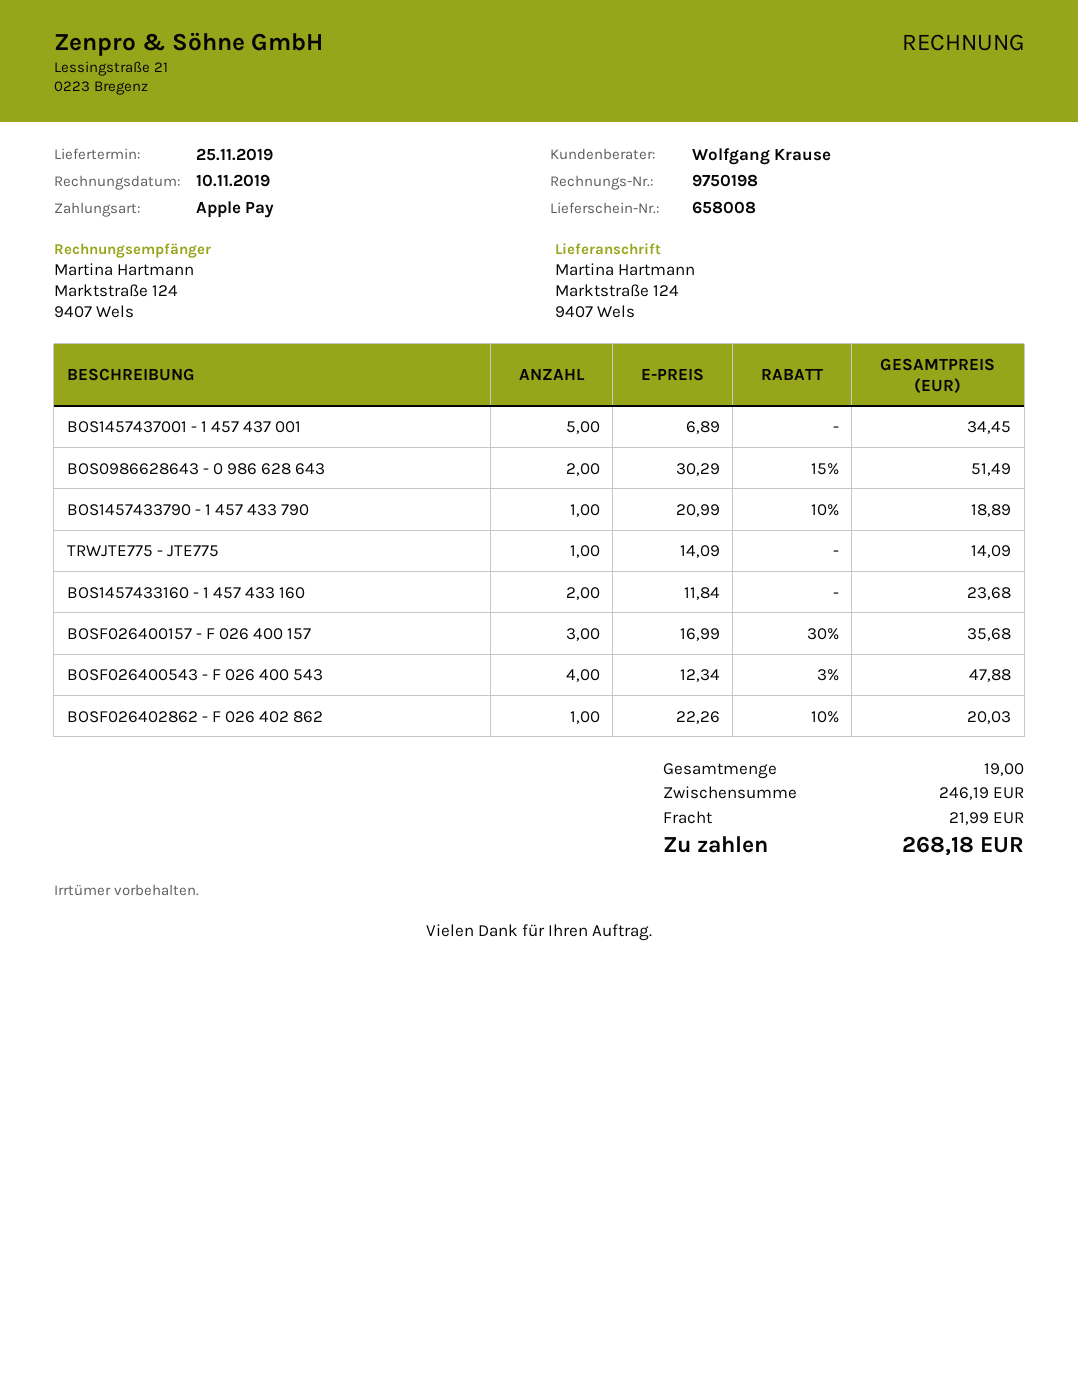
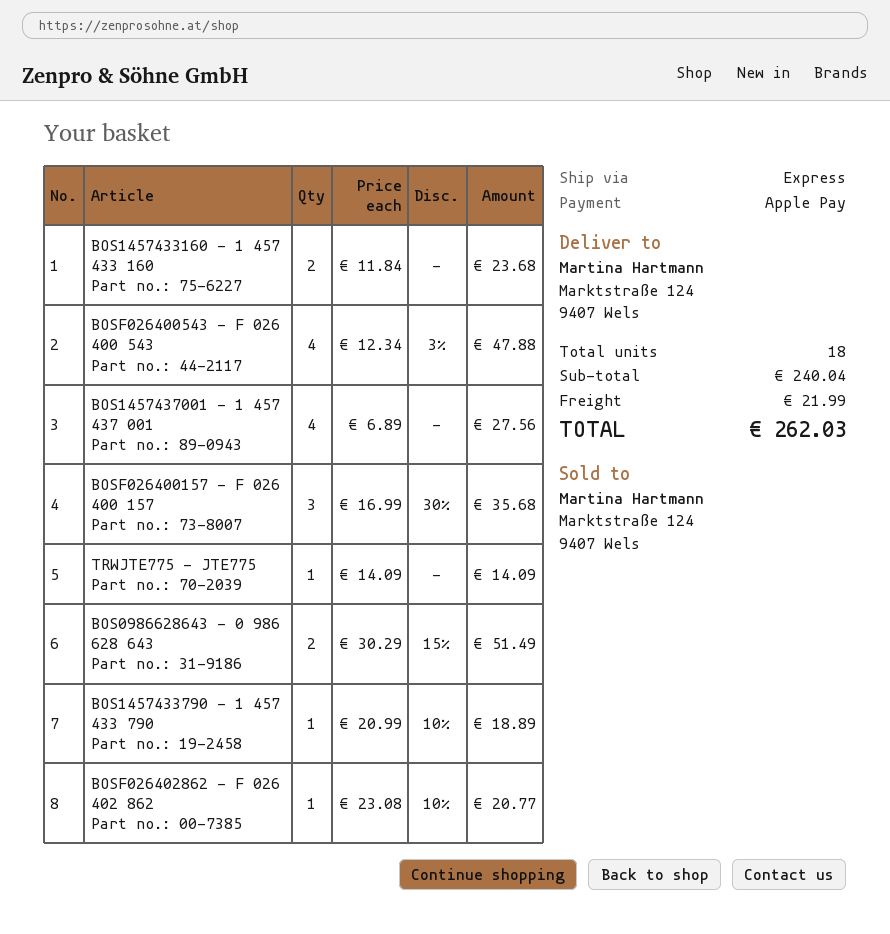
BOS1457437001 - 1 457 437 001: 5 x 6.89 = 34.45 -> 4 x 6.89 = 27.56
BOSF026402862 - F 026 402 862: 1 x 22.26 - 10% = 20.03 -> 1 x 23.08 - 10% = 20.77
total quantity: 19 -> 18
subtotal: 246.19 -> 240.04
total: 268.18 -> 262.03

